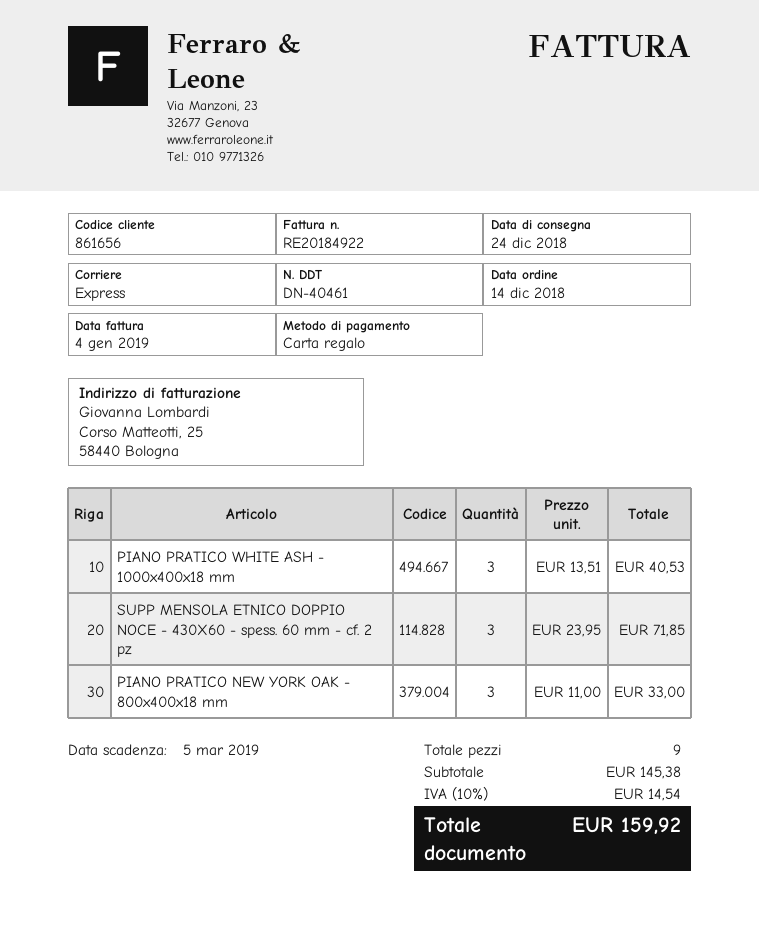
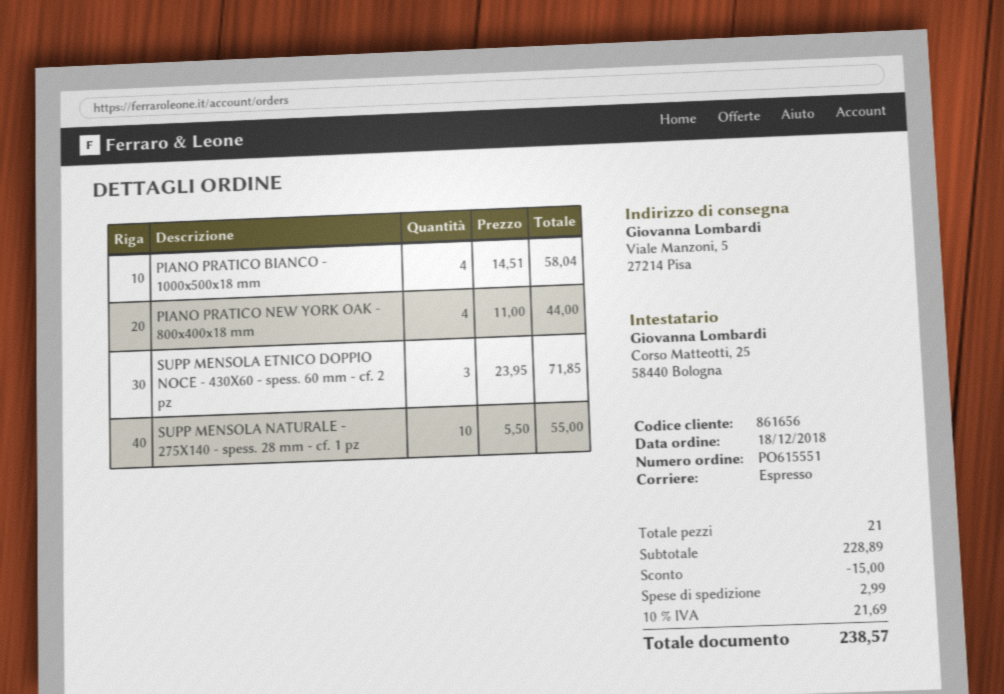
order date: 2018-12-14 -> 2018-12-18
PIANO PRATICO WHITE ASH - 1000x400x18 mm: 3 x 13.51 = 40.53 -> none
PIANO PRATICO NEW YORK OAK - 800x400x18 mm: 3 x 11.00 = 33.00 -> 4 x 11.00 = 44.00
PIANO PRATICO BIANCO - 1000x500x18 mm: none -> 4 x 14.51 = 58.04
SUPP MENSOLA NATURALE - 275X140 - spess. 28 mm - cf. 1 pz: none -> 10 x 5.50 = 55.00
total quantity: 9 -> 21
subtotal: 145.38 -> 228.89
discount: none -> 15.00
shipping: none -> 2.99
tax: 10% = 14.54 -> 10% = 21.69
total: 159.92 -> 238.57

